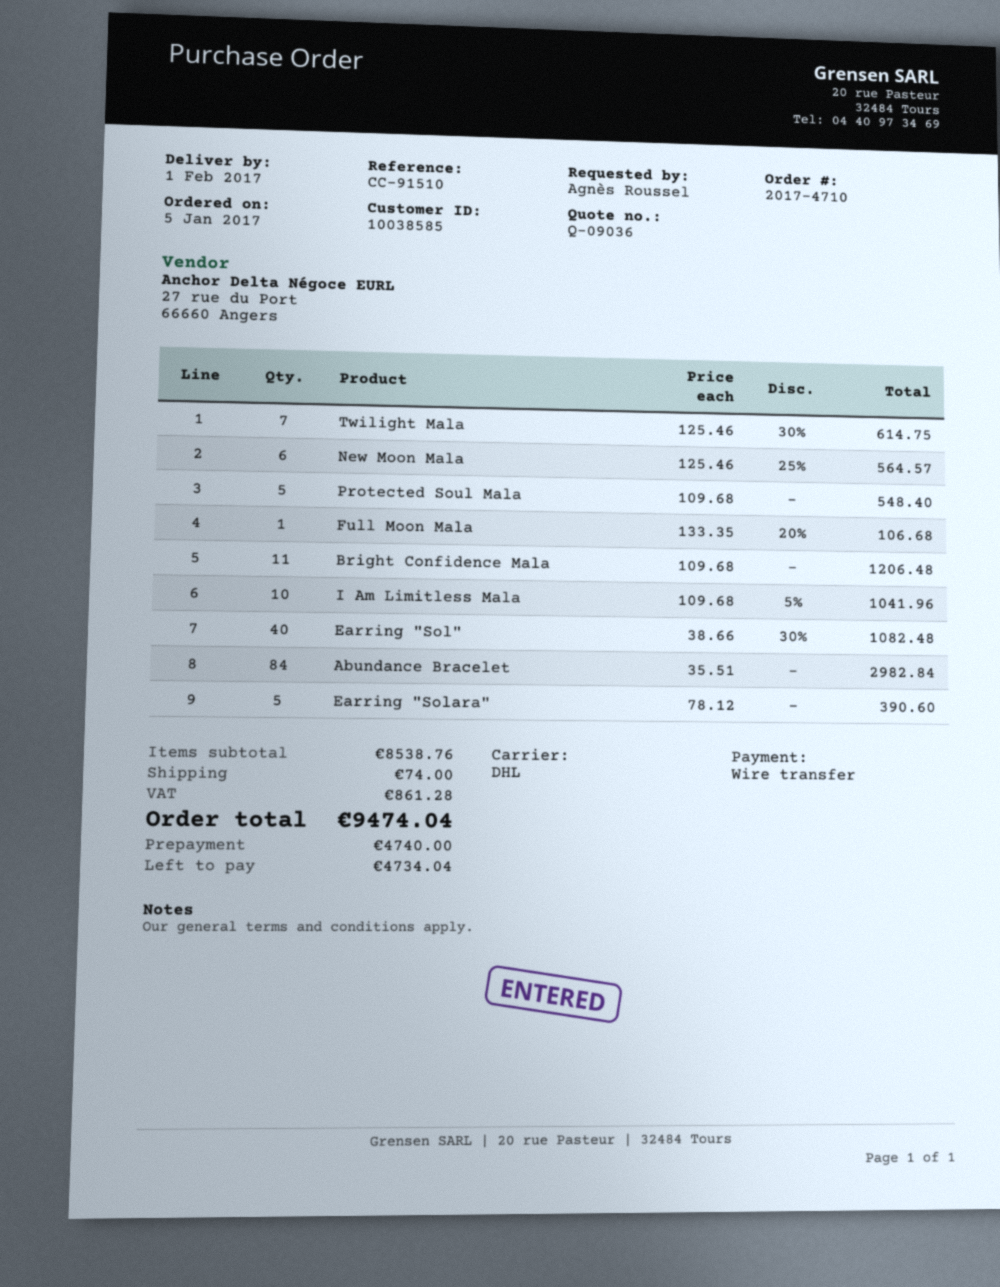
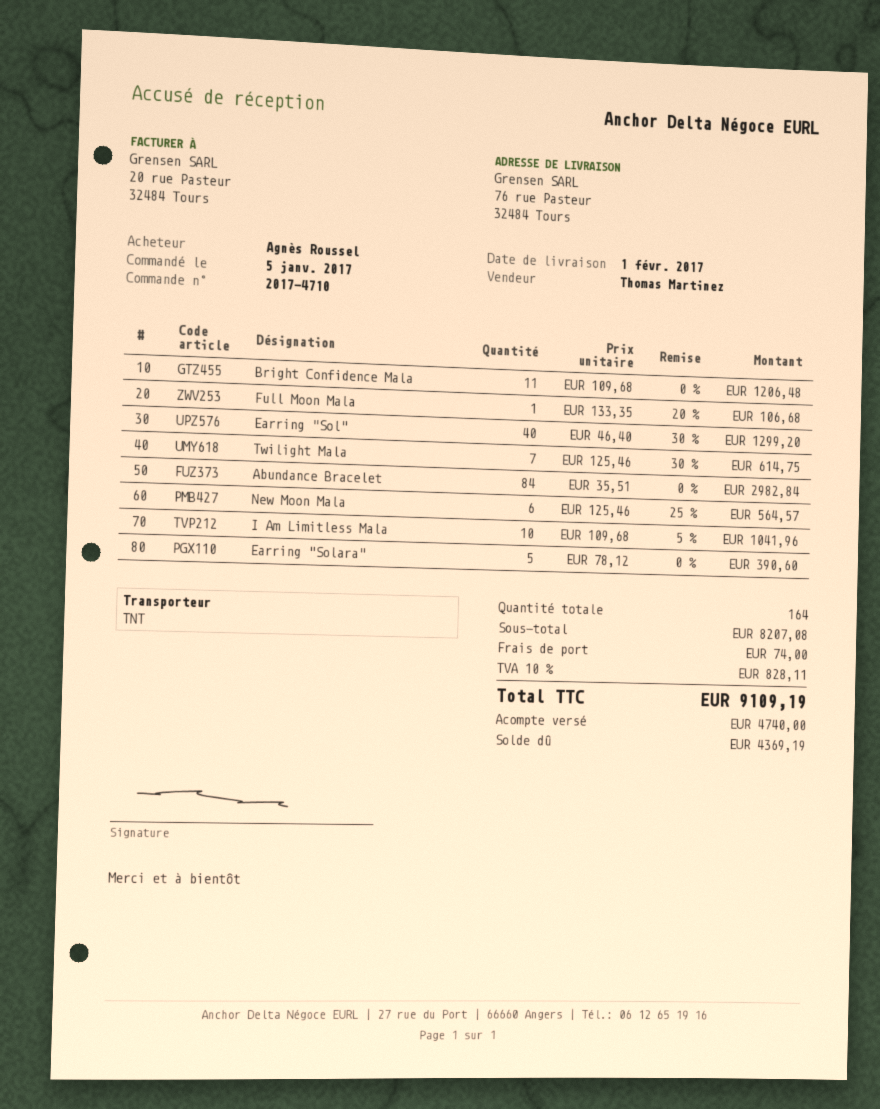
shipping method: DHL -> TNT
Protected Soul Mala: 5 x 109.68 = 548.40 -> none
Earring "Sol": 40 x 38.66 - 30% = 1082.48 -> 40 x 46.40 - 30% = 1299.20
subtotal: 8538.76 -> 8207.08
tax: 861.28 -> 828.11
total: 9474.04 -> 9109.19
balance: 4734.04 -> 4369.19

